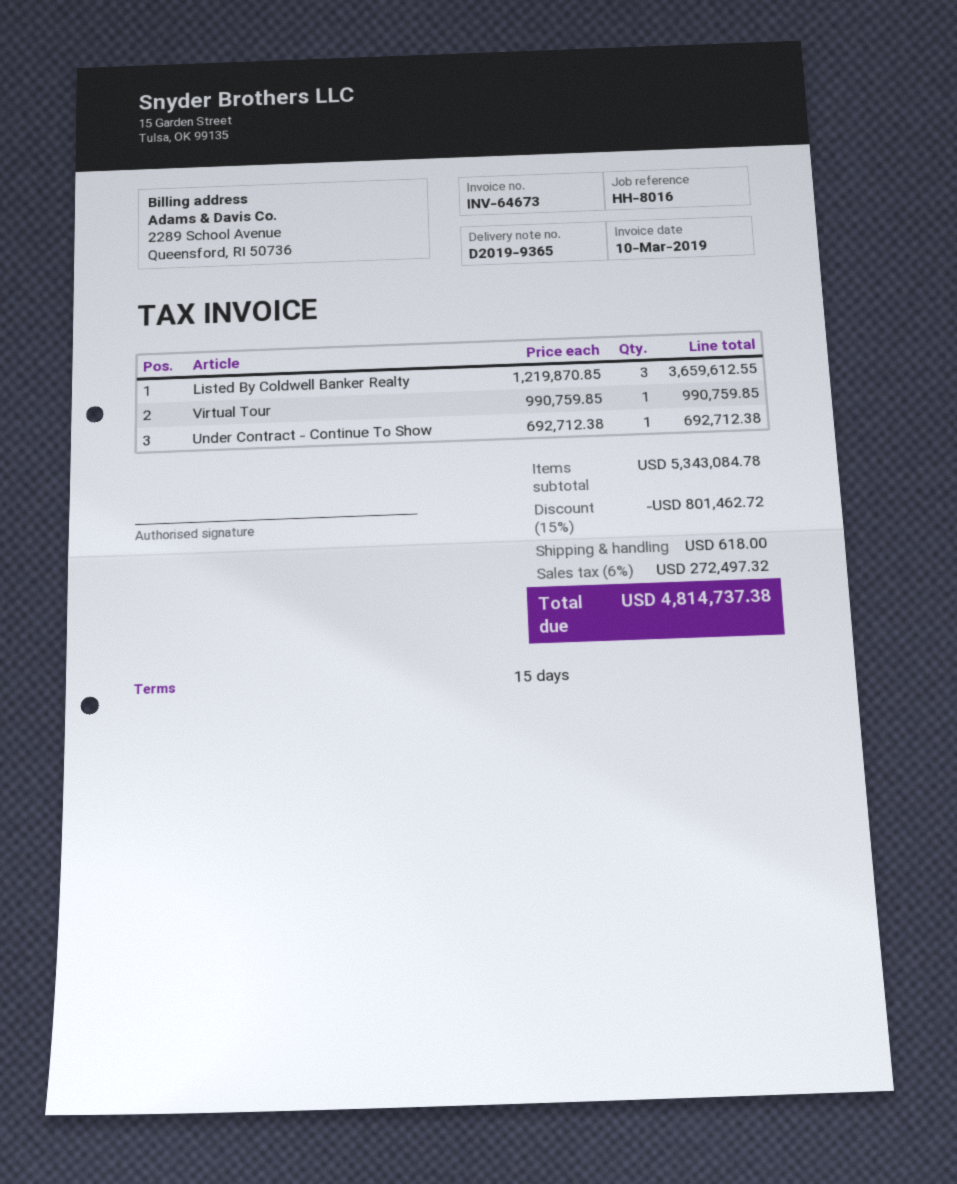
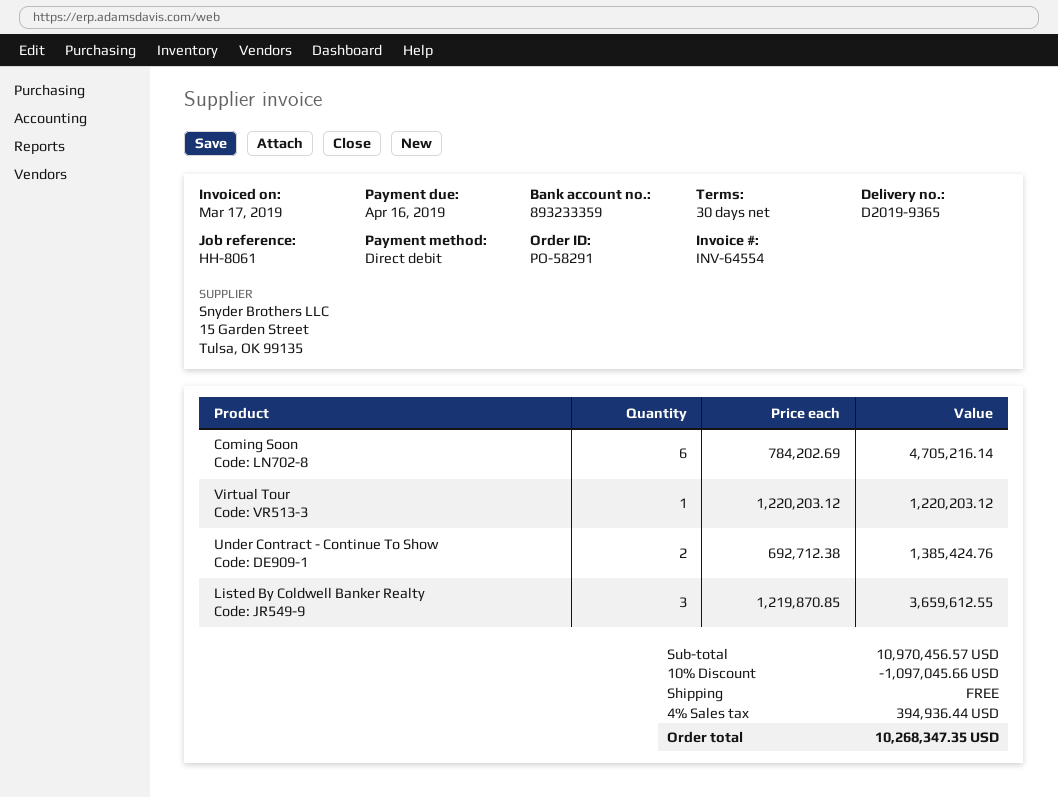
invoice number: INV-64673 -> INV-64554
invoice date: 2019-03-10 -> 2019-03-17
payment terms: 15 days -> 30 days
reference: HH-8016 -> HH-8061
Virtual Tour: 1 x 990759.85 = 990759.85 -> 1 x 1220203.12 = 1220203.12
Under Contract - Continue To Show: 1 x 692712.38 = 692712.38 -> 2 x 692712.38 = 1385424.76
Coming Soon: none -> 6 x 784202.69 = 4705216.14
subtotal: 5343084.78 -> 10970456.57
discount: 15% = 801462.72 -> 10% = 1097045.66
shipping: 618.00 -> 0.00
tax: 6% = 272497.32 -> 4% = 394936.44
total: 4814737.38 -> 10268347.35

